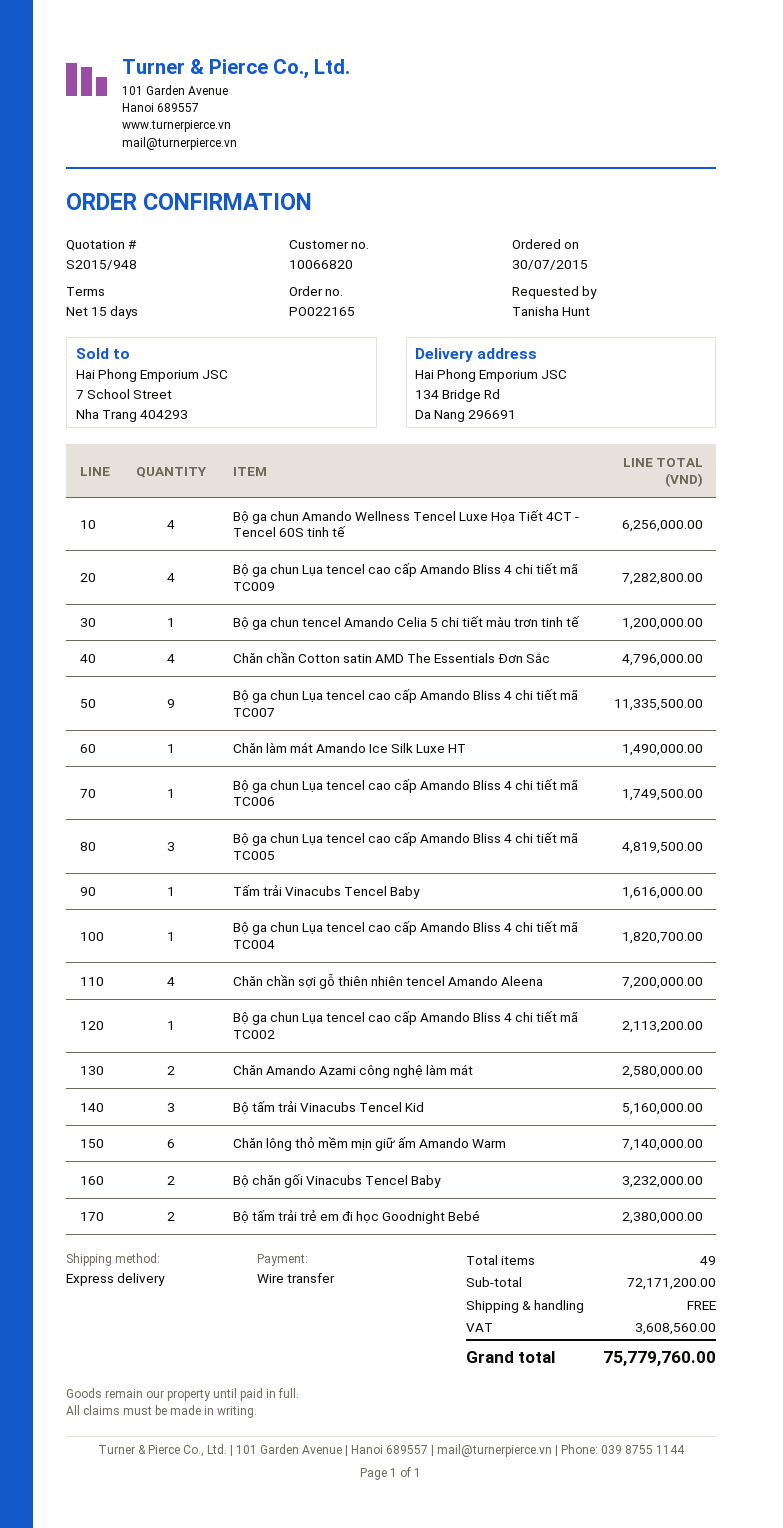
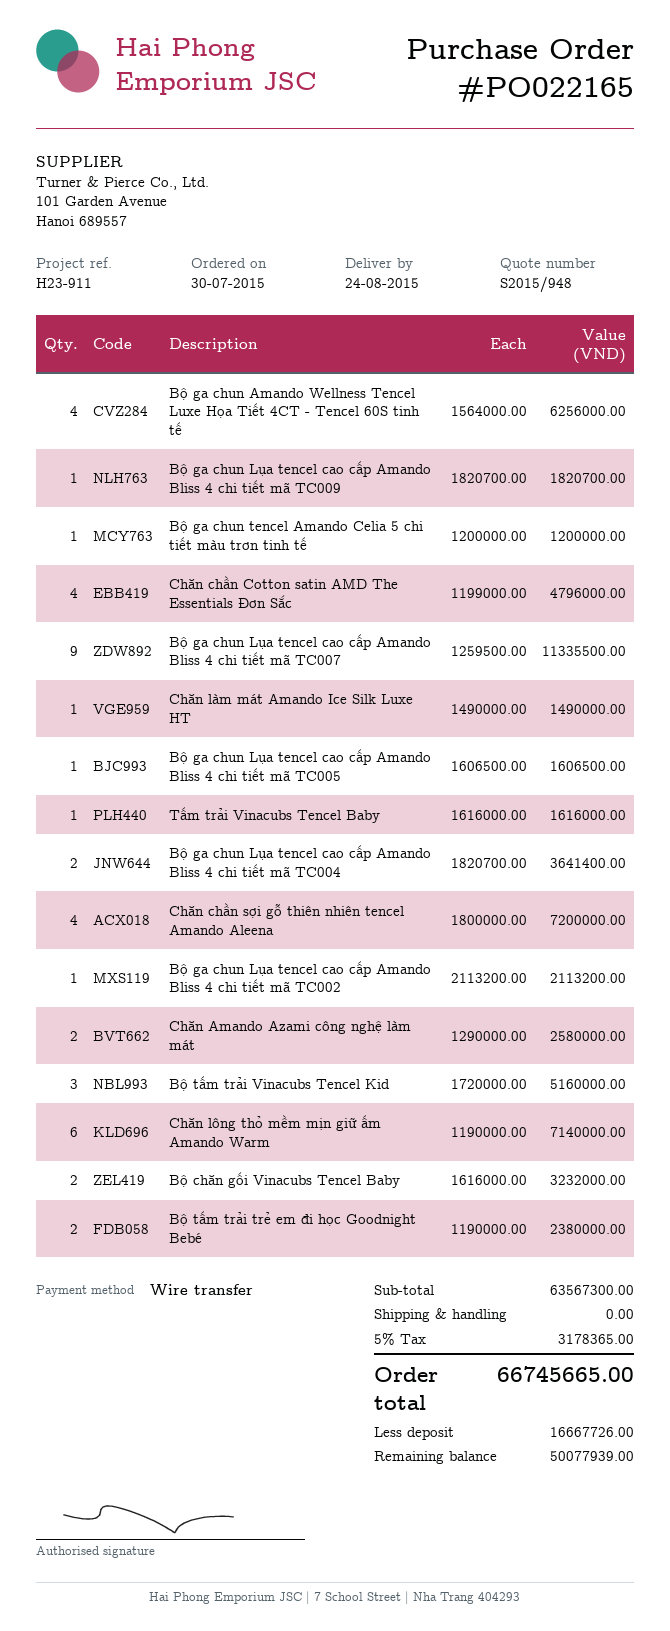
Bộ ga chun Lụa tencel cao cấp Amando Bliss 4 chi tiết mã TC009: 4 for 7282800.00 -> 1 for 1820700.00
Bộ ga chun Lụa tencel cao cấp Amando Bliss 4 chi tiết mã TC006: 1 for 1749500.00 -> none
Bộ ga chun Lụa tencel cao cấp Amando Bliss 4 chi tiết mã TC005: 3 for 4819500.00 -> 1 for 1606500.00
Bộ ga chun Lụa tencel cao cấp Amando Bliss 4 chi tiết mã TC004: 1 for 1820700.00 -> 2 for 3641400.00
subtotal: 72171200.00 -> 63567300.00
tax: 3608560.00 -> 3178365.00
total: 75779760.00 -> 66745665.00

